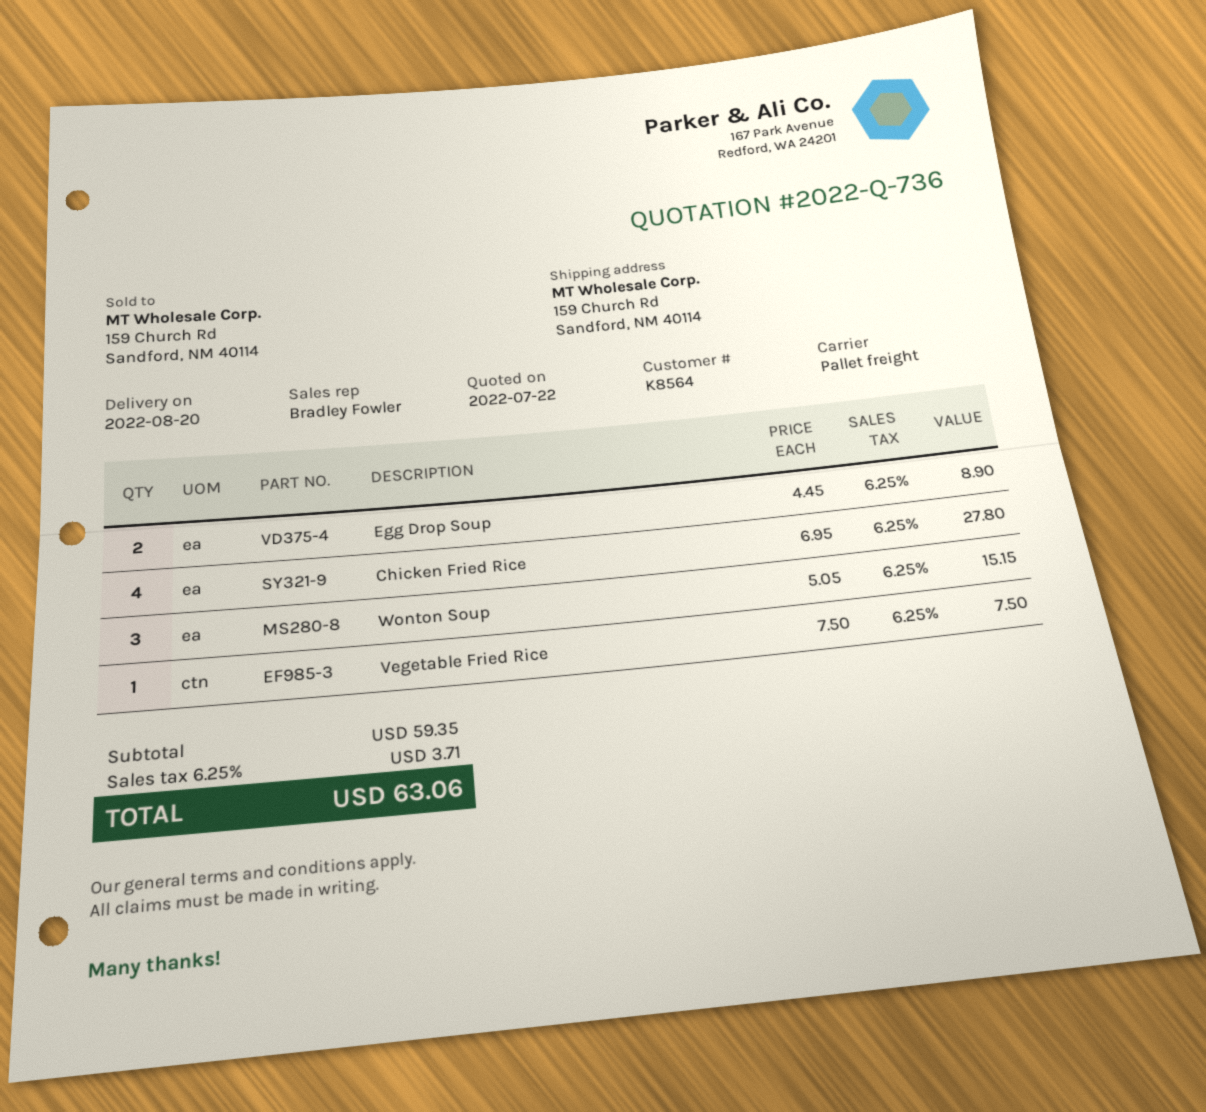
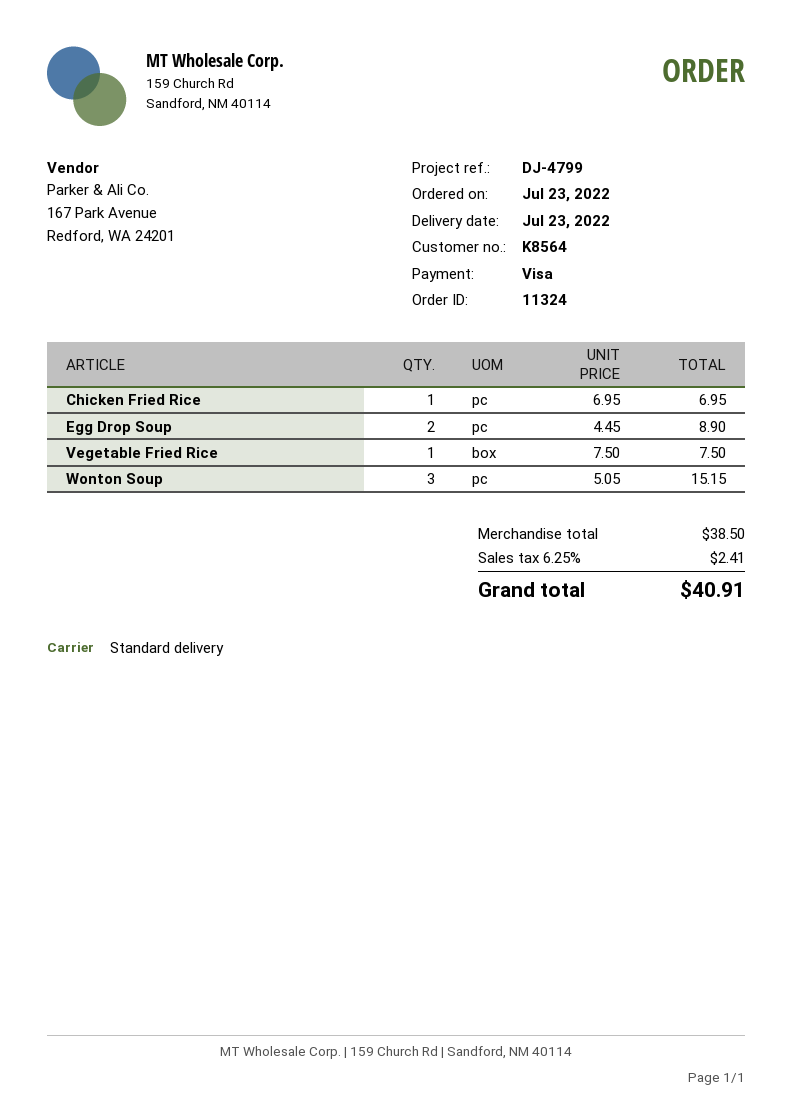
delivery date: 2022-08-20 -> 2022-07-23
shipping method: pallet freight -> standard
Chicken Fried Rice: 4 x 6.95 = 27.80 -> 1 x 6.95 = 6.95
subtotal: 59.35 -> 38.50
tax: 6.25% = 3.71 -> 6.25% = 2.41
total: 63.06 -> 40.91

